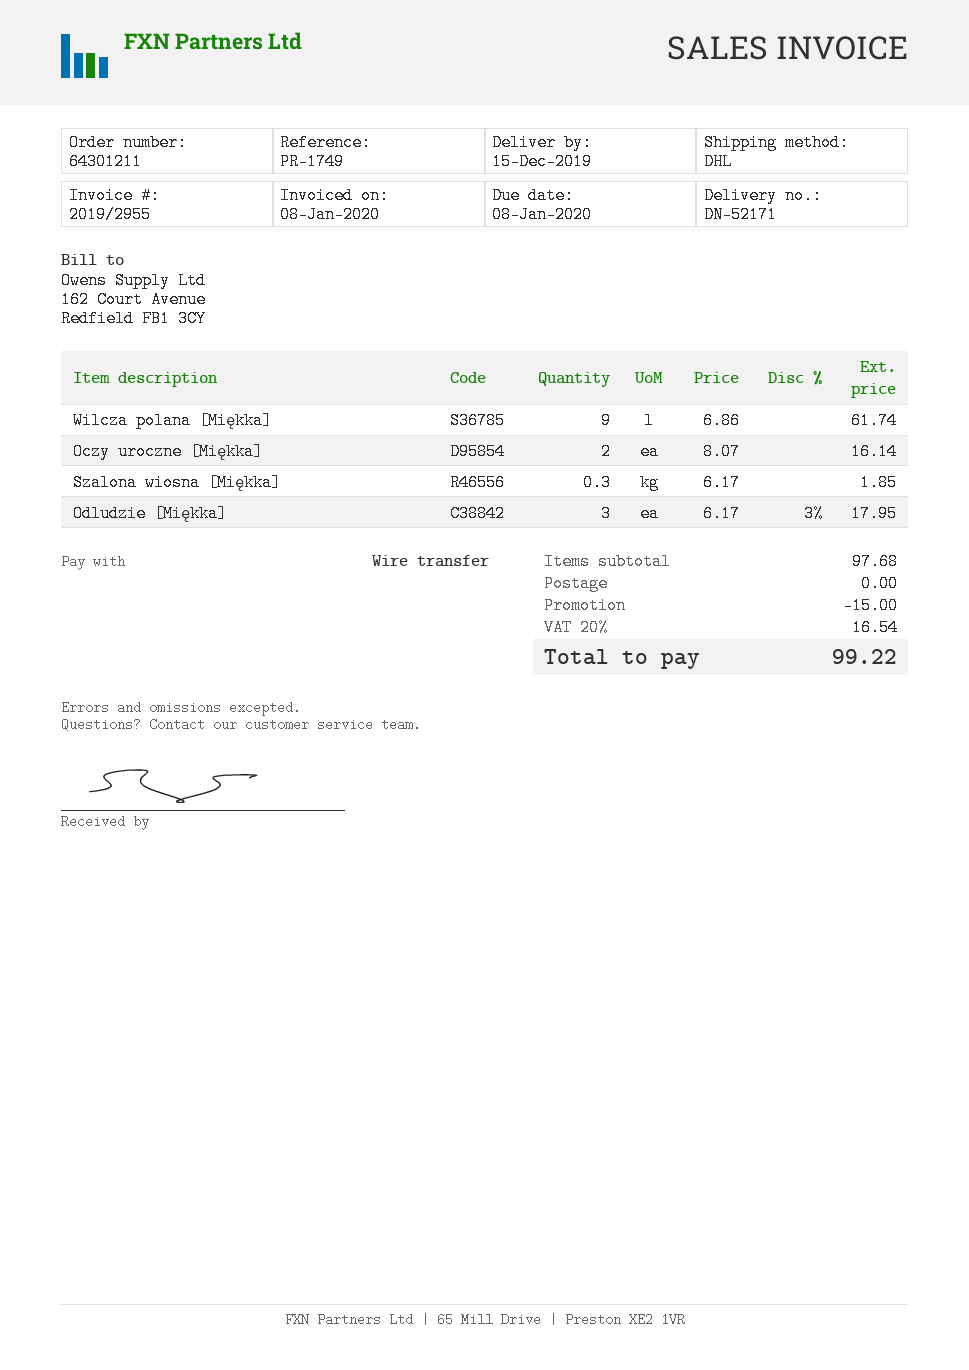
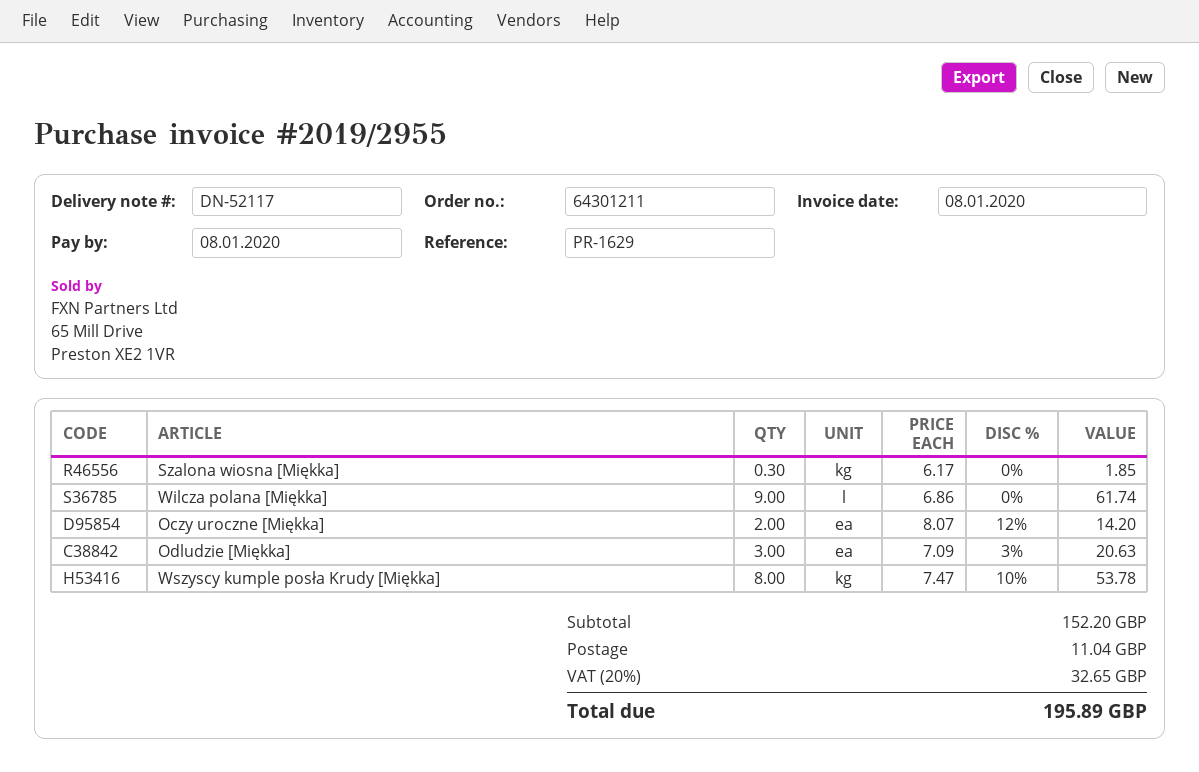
delivery note number: DN-52171 -> DN-52117
reference: PR-1749 -> PR-1629
Oczy uroczne [Miękka]: 2 x 8.07 = 16.14 -> 2 x 8.07 - 12% = 14.20
Odludzie [Miękka]: 3 x 6.17 - 3% = 17.95 -> 3 x 7.09 - 3% = 20.63
Wszyscy kumple posła Krudy [Miękka]: none -> 8 x 7.47 - 10% = 53.78
subtotal: 97.68 -> 152.20
discount: 15.00 -> none
shipping: 0.00 -> 11.04
tax: 20% = 16.54 -> 20% = 32.65
total: 99.22 -> 195.89

